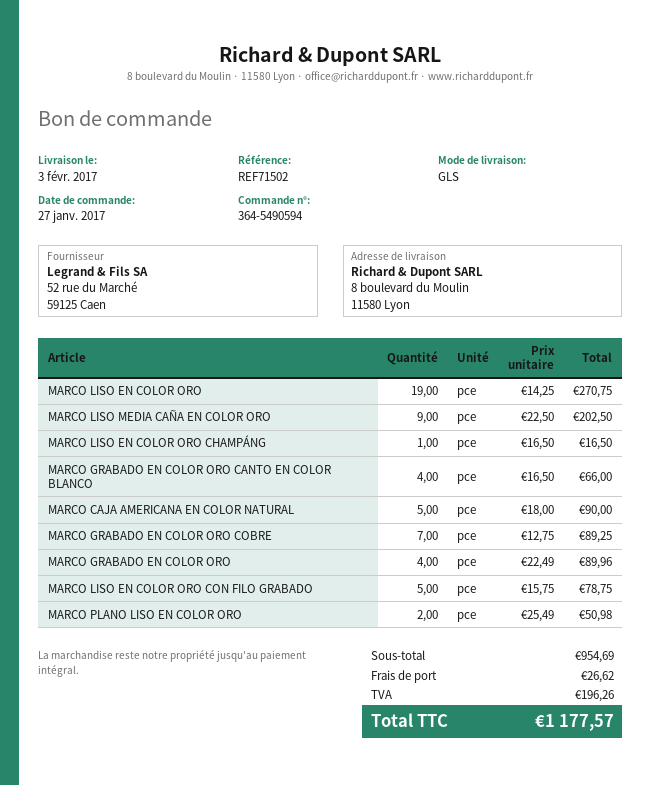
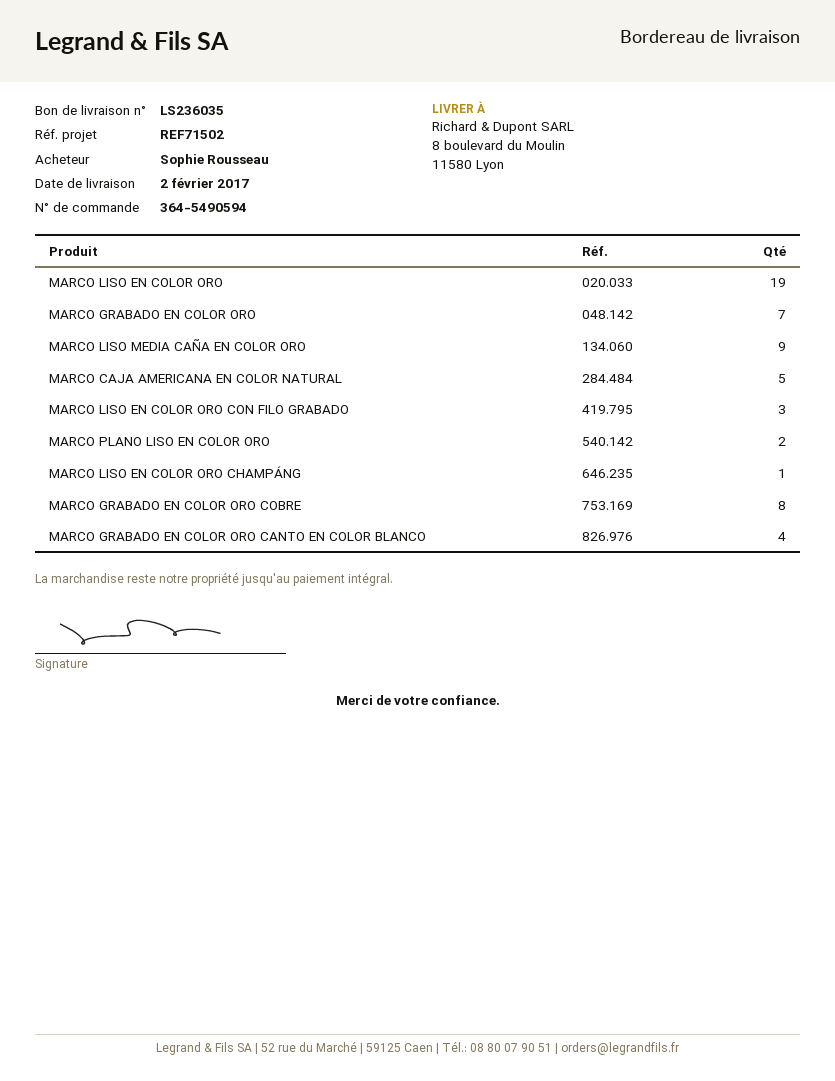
delivery date: 2017-02-03 -> 2017-02-02
MARCO GRABADO EN COLOR ORO COBRE: 7 -> 8
MARCO GRABADO EN COLOR ORO: 4 -> 7
MARCO LISO EN COLOR ORO CON FILO GRABADO: 5 -> 3

